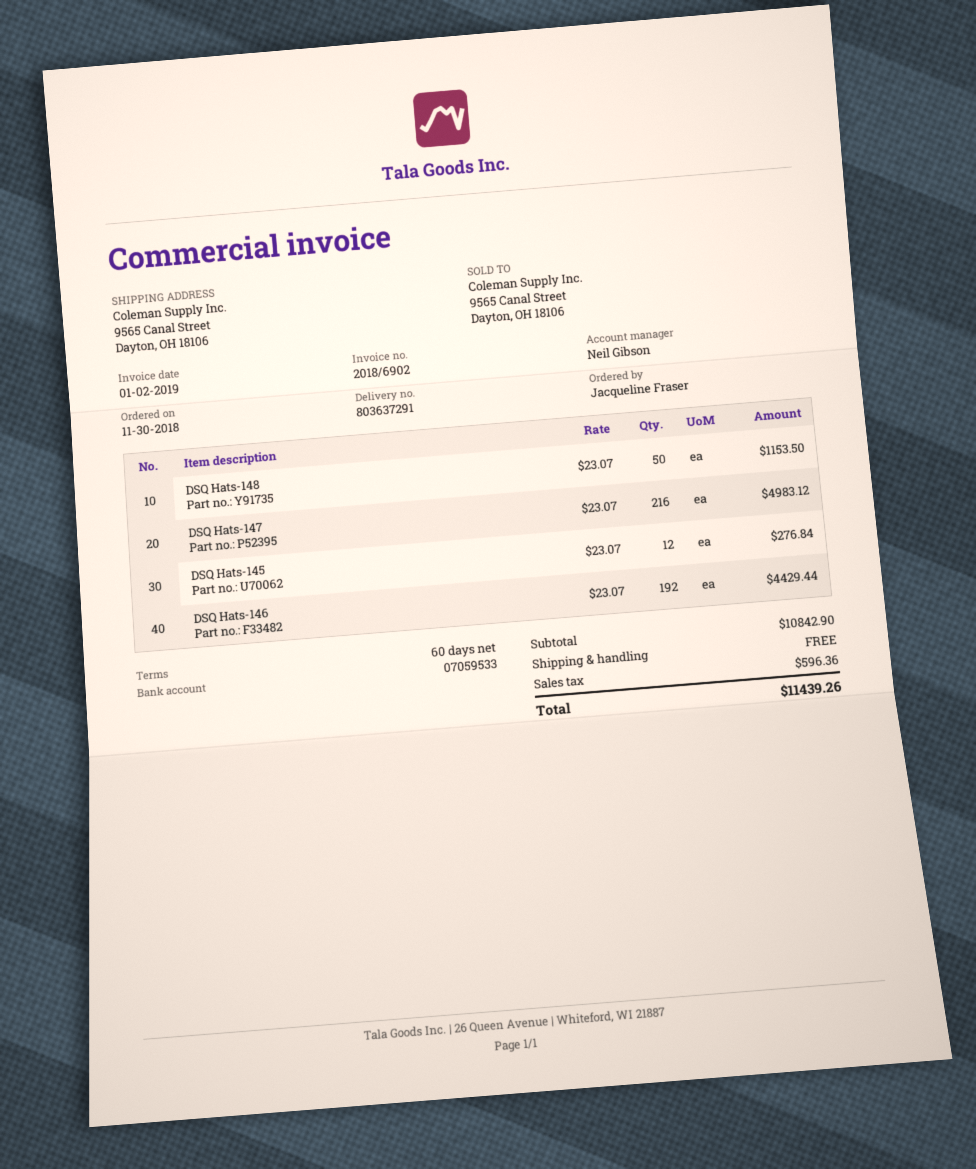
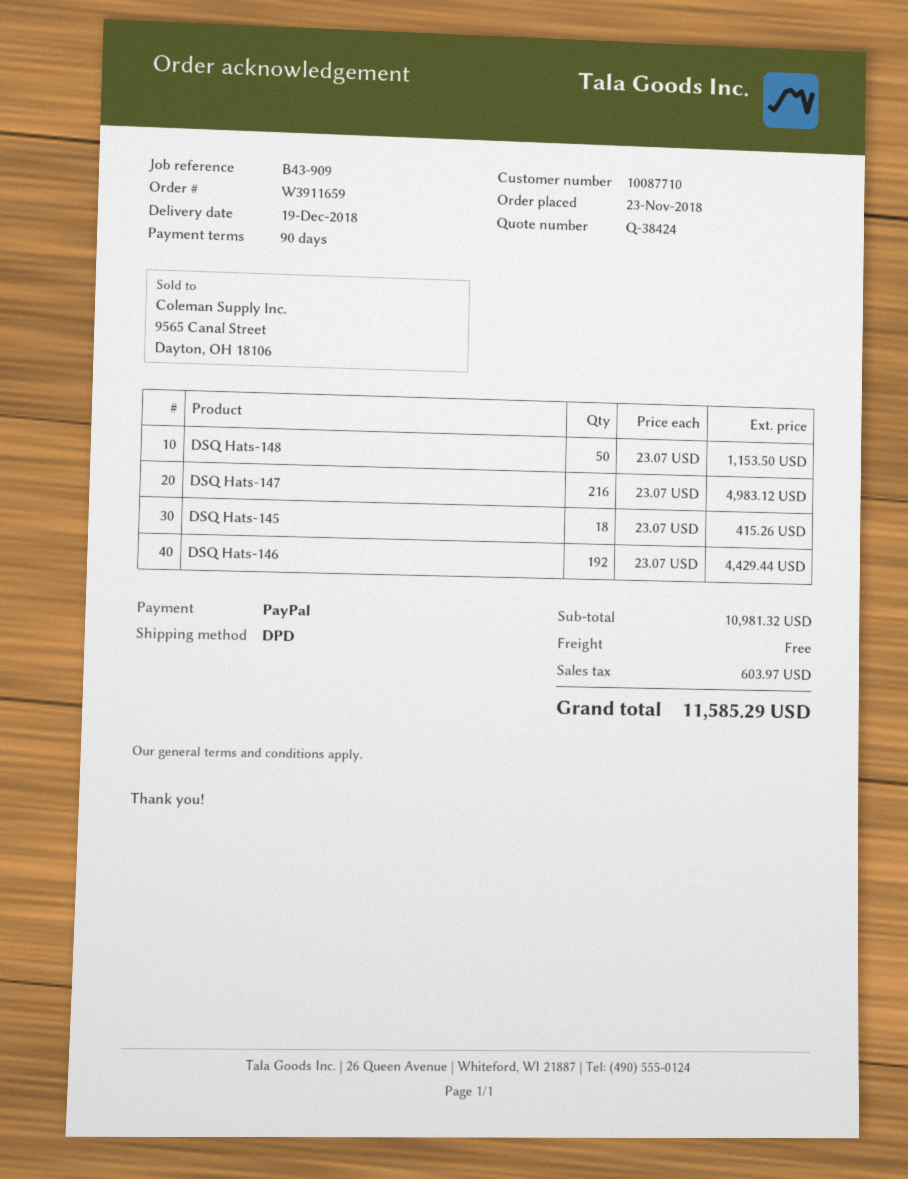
order date: 2018-11-30 -> 2018-11-23
payment terms: 60 days -> 90 days
DSQ Hats-145: 12 x 23.07 = 276.84 -> 18 x 23.07 = 415.26
subtotal: 10842.90 -> 10981.32
tax: 596.36 -> 603.97
total: 11439.26 -> 11585.29

